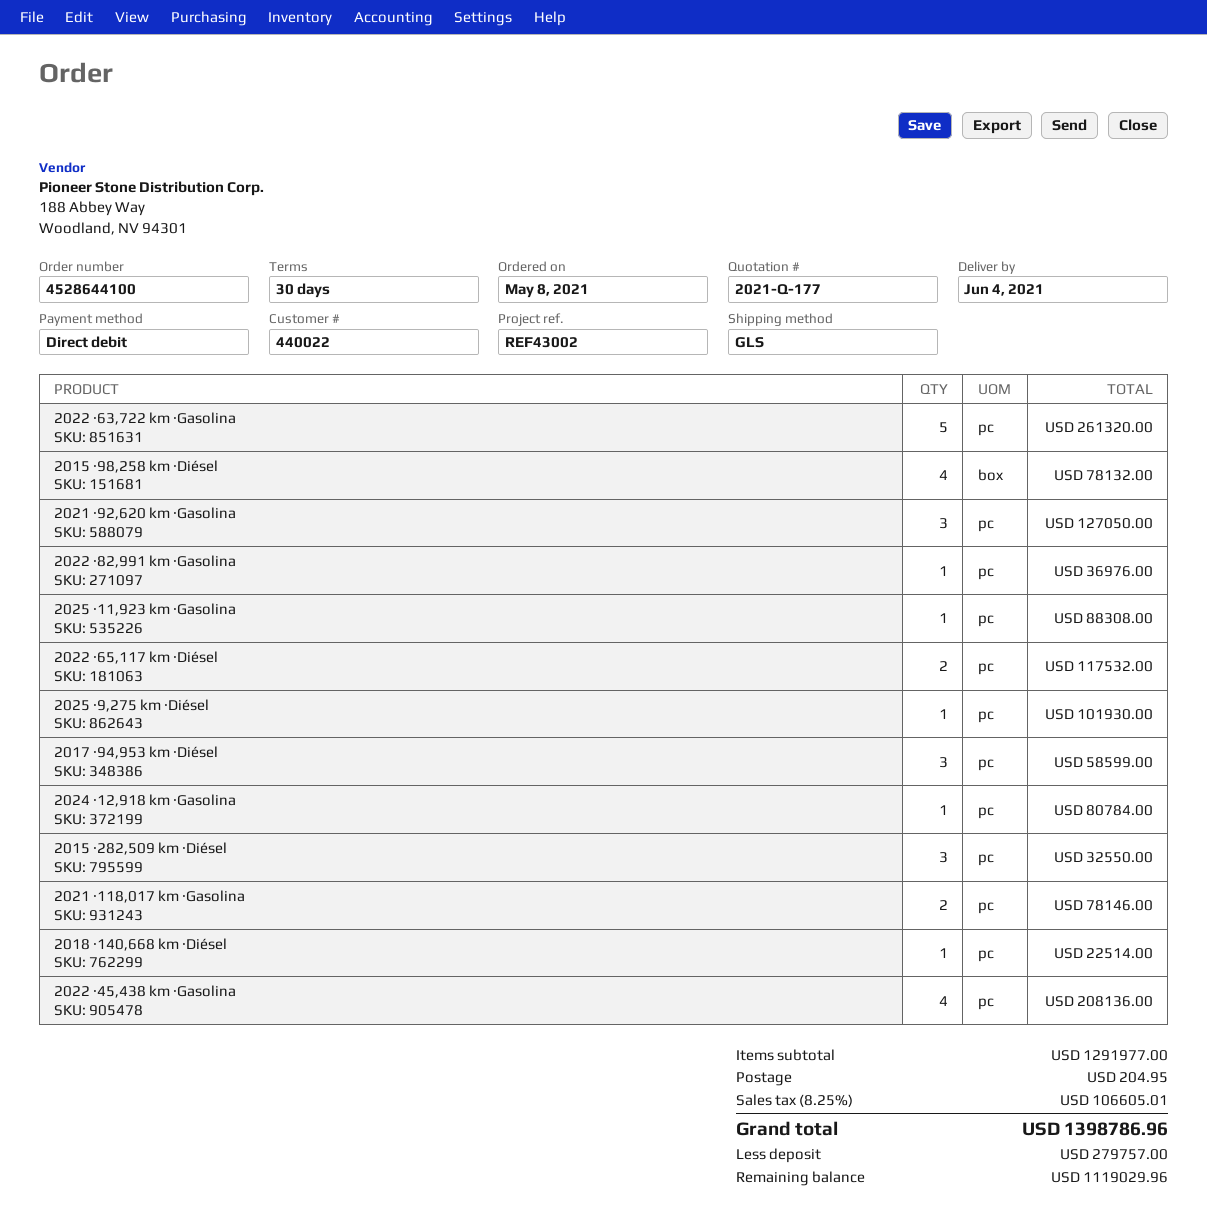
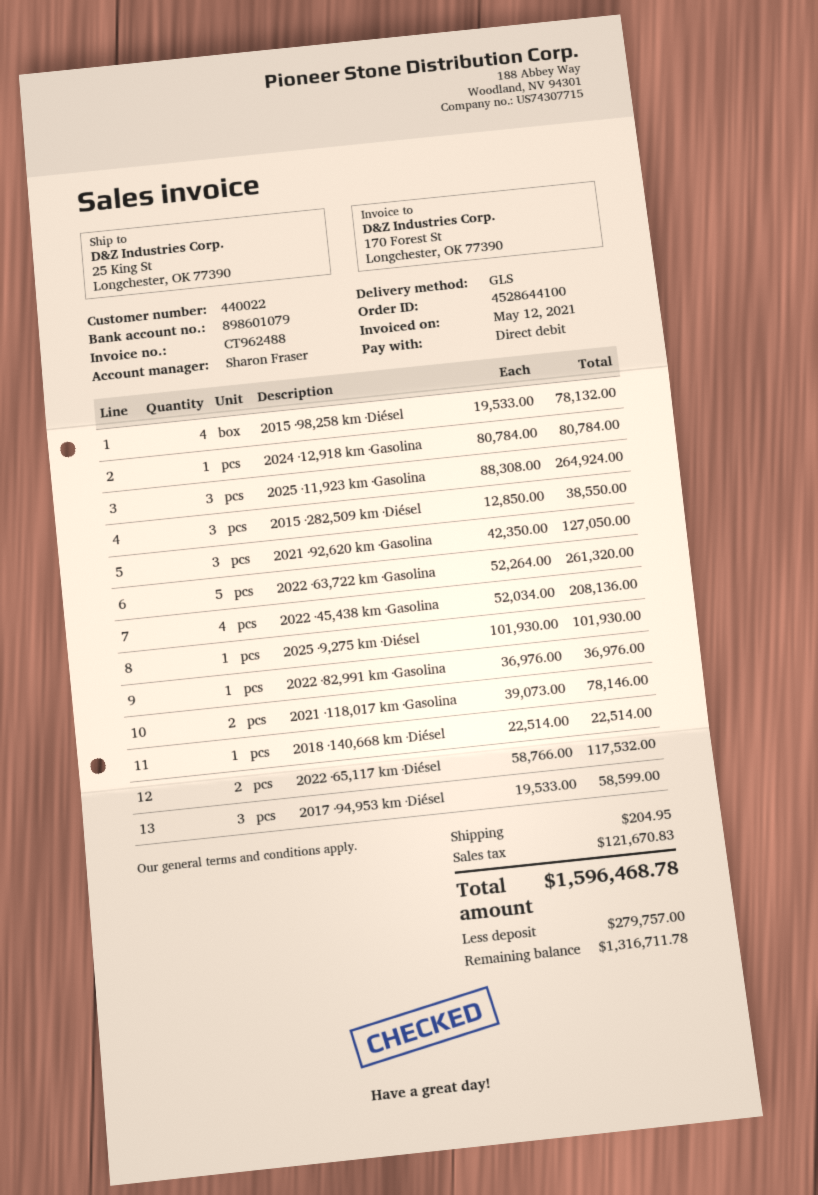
2025 ·11,923 km ·Gasolina: 1 for 88308.00 -> 3 for 264924.00
2015 ·282,509 km ·Diésel: 3 for 32550.00 -> 3 for 38550.00
tax: 106605.01 -> 121670.83
total: 1398786.96 -> 1596468.78
balance: 1119029.96 -> 1316711.78

